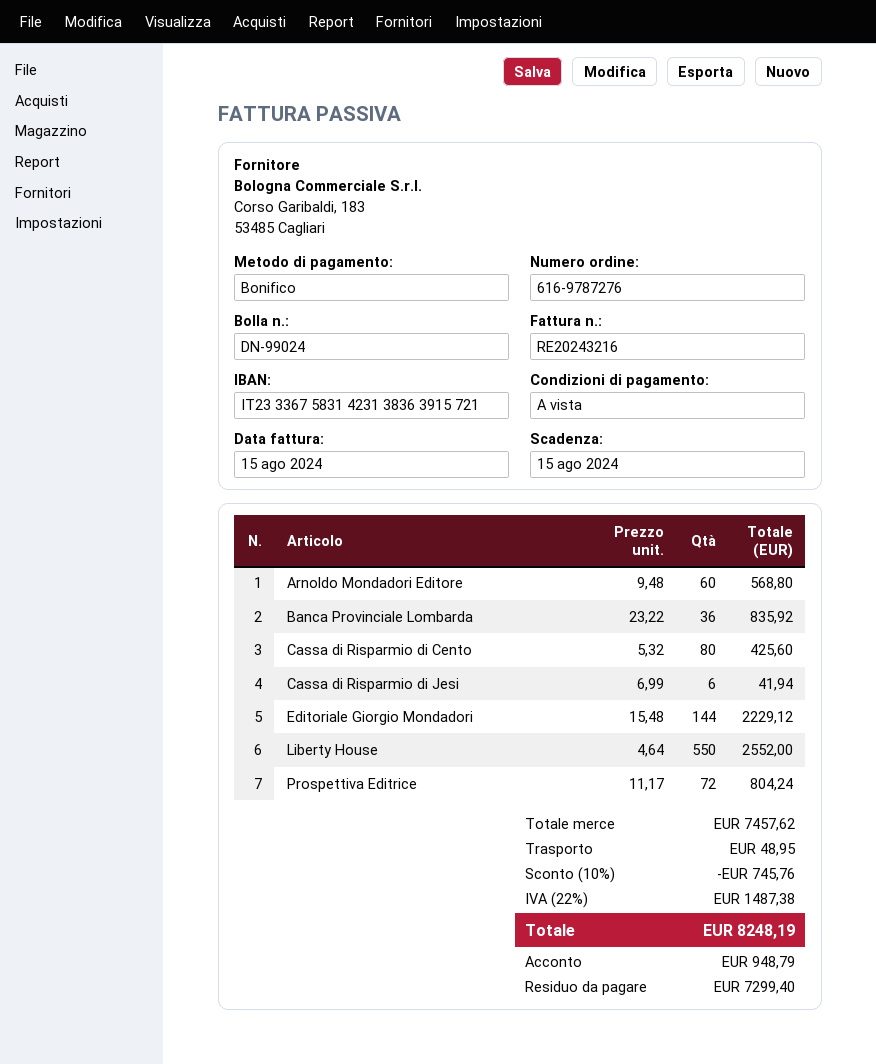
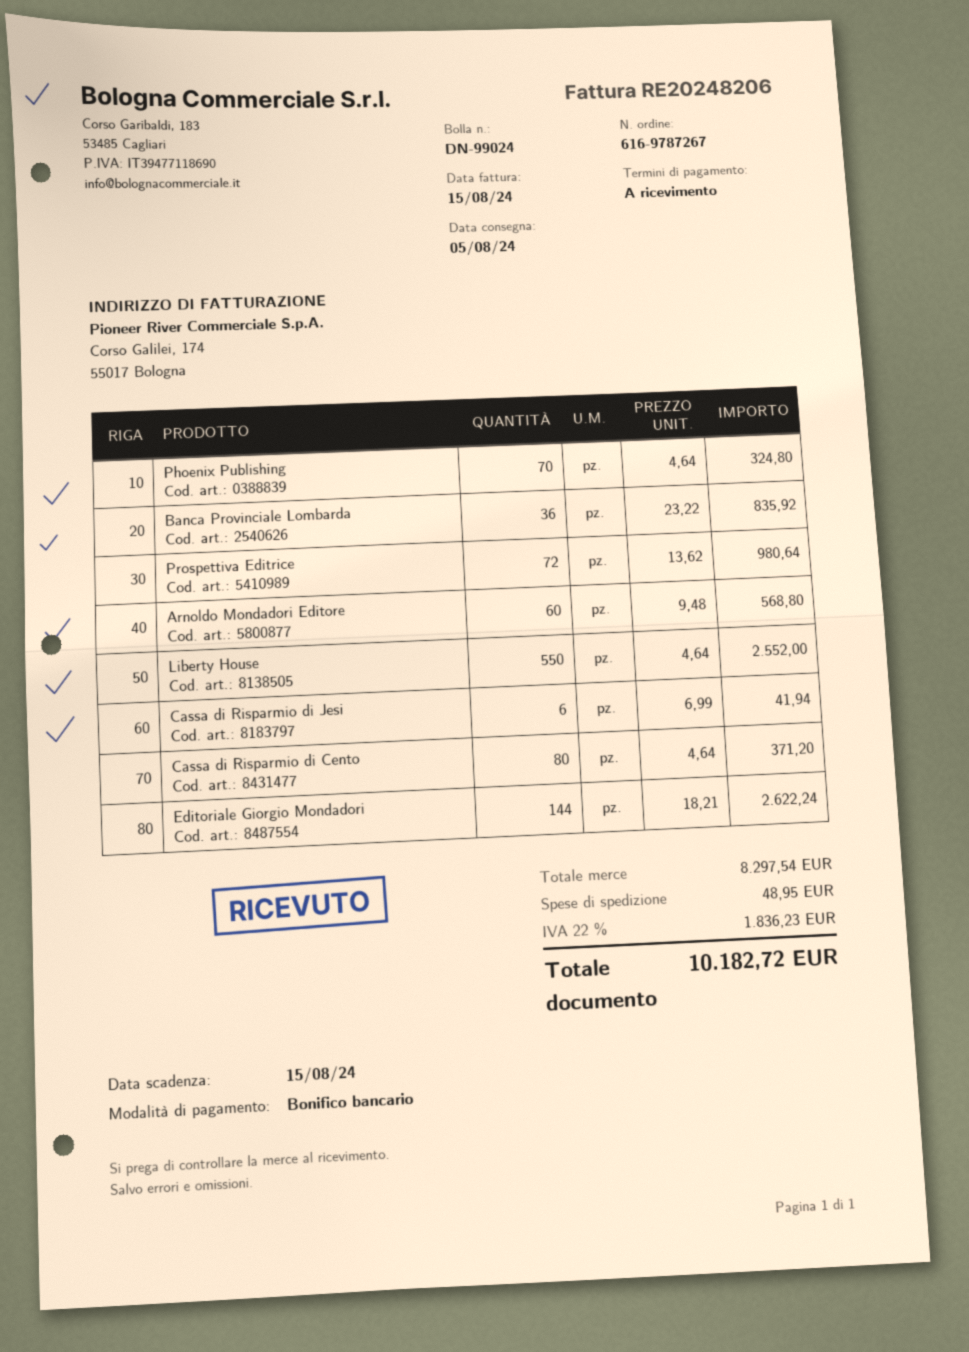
order number: 616-9787276 -> 616-9787267
invoice number: RE20243216 -> RE20248206
Cassa di Risparmio di Cento: 80 x 5.32 = 425.60 -> 80 x 4.64 = 371.20
Editoriale Giorgio Mondadori: 144 x 15.48 = 2229.12 -> 144 x 18.21 = 2622.24
Prospettiva Editrice: 72 x 11.17 = 804.24 -> 72 x 13.62 = 980.64
Phoenix Publishing: none -> 70 x 4.64 = 324.80
subtotal: 7457.62 -> 8297.54
discount: 10% = 745.76 -> none
tax: 22% = 1487.38 -> 22% = 1836.23
total: 8248.19 -> 10182.72

